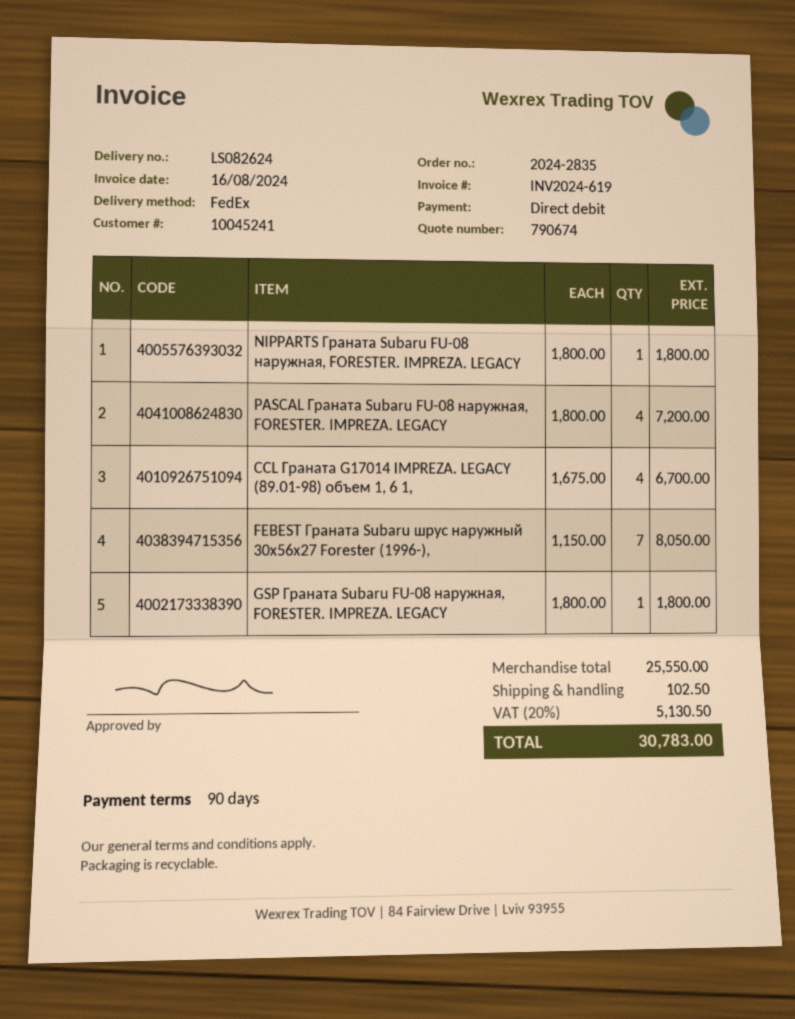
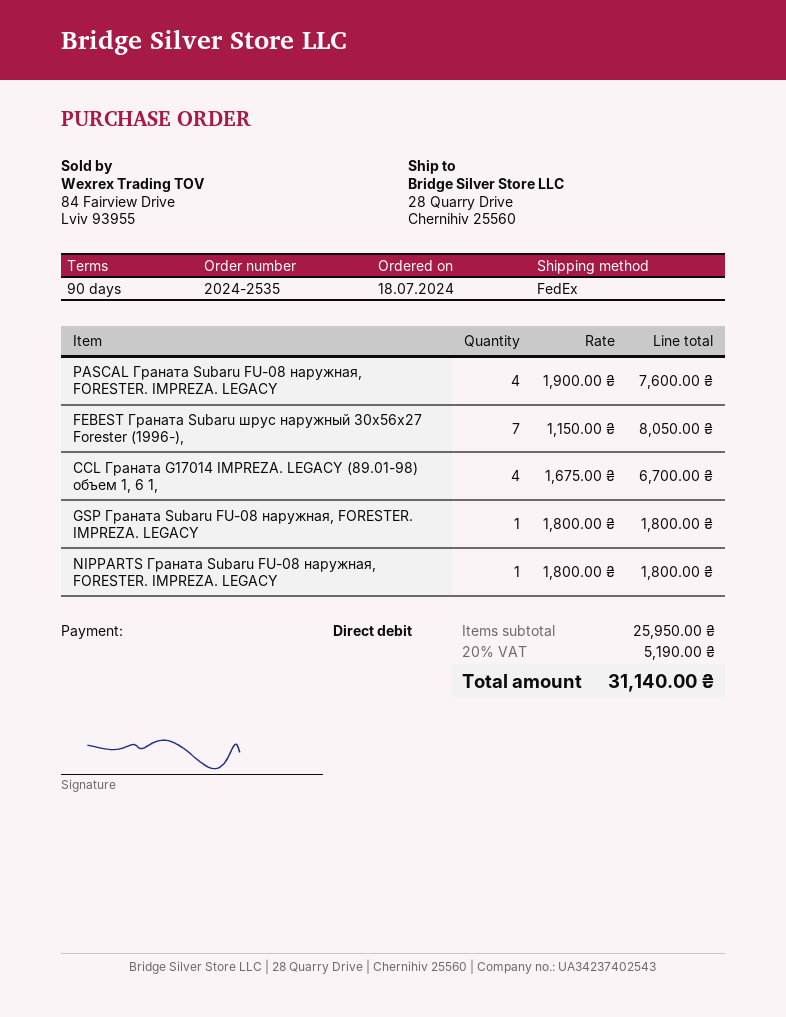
order number: 2024-2835 -> 2024-2535
PASCAL Граната Subaru FU-08 наружная, FORESTER. IMPREZA. LEGACY: 4 x 1800.00 = 7200.00 -> 4 x 1900.00 = 7600.00
subtotal: 25550.00 -> 25950.00
shipping: 102.50 -> none
tax: 20% = 5130.50 -> 20% = 5190.00
total: 30783.00 -> 31140.00

